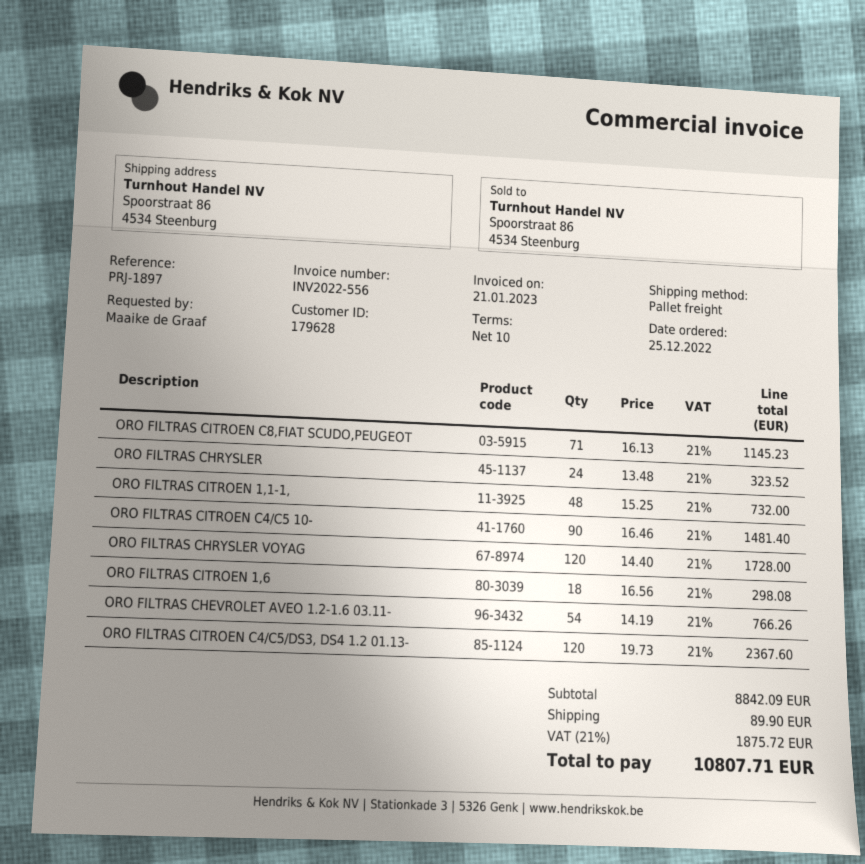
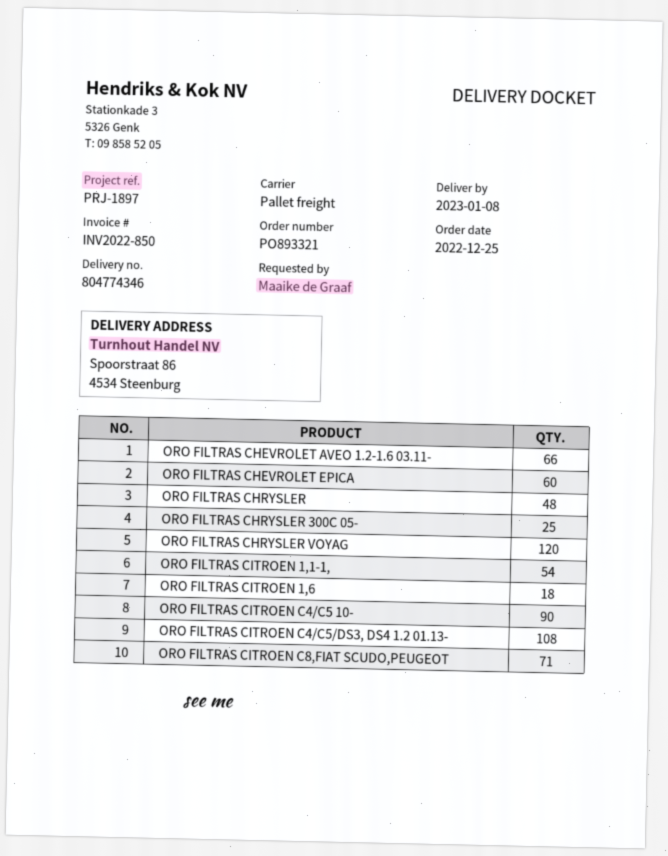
invoice number: INV2022-556 -> INV2022-850
ORO FILTRAS CHRYSLER: 24 -> 48
ORO FILTRAS CITROEN 1,1-1,: 48 -> 54
ORO FILTRAS CHEVROLET AVEO 1.2-1.6 03.11-: 54 -> 66
ORO FILTRAS CITROEN C4/C5/DS3, DS4 1.2 01.13-: 120 -> 108
ORO FILTRAS CHEVROLET EPICA: none -> 60
ORO FILTRAS CHRYSLER 300C 05-: none -> 25

